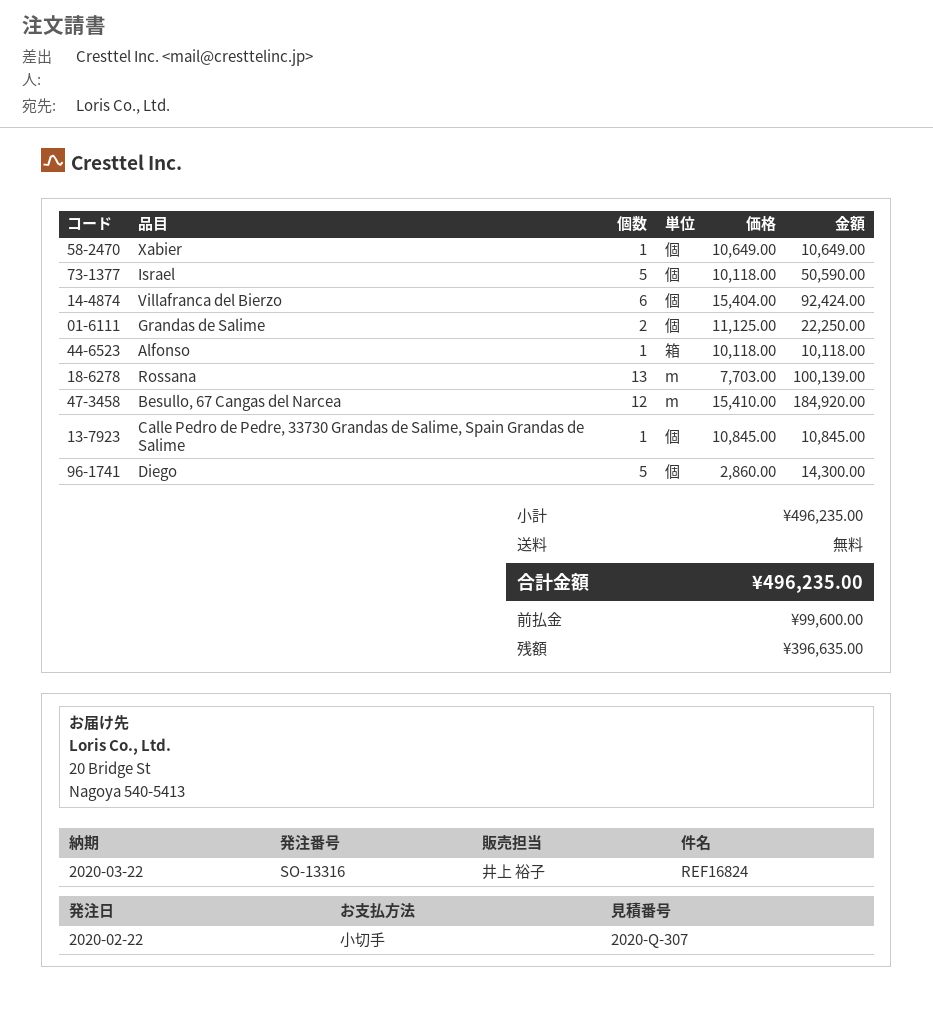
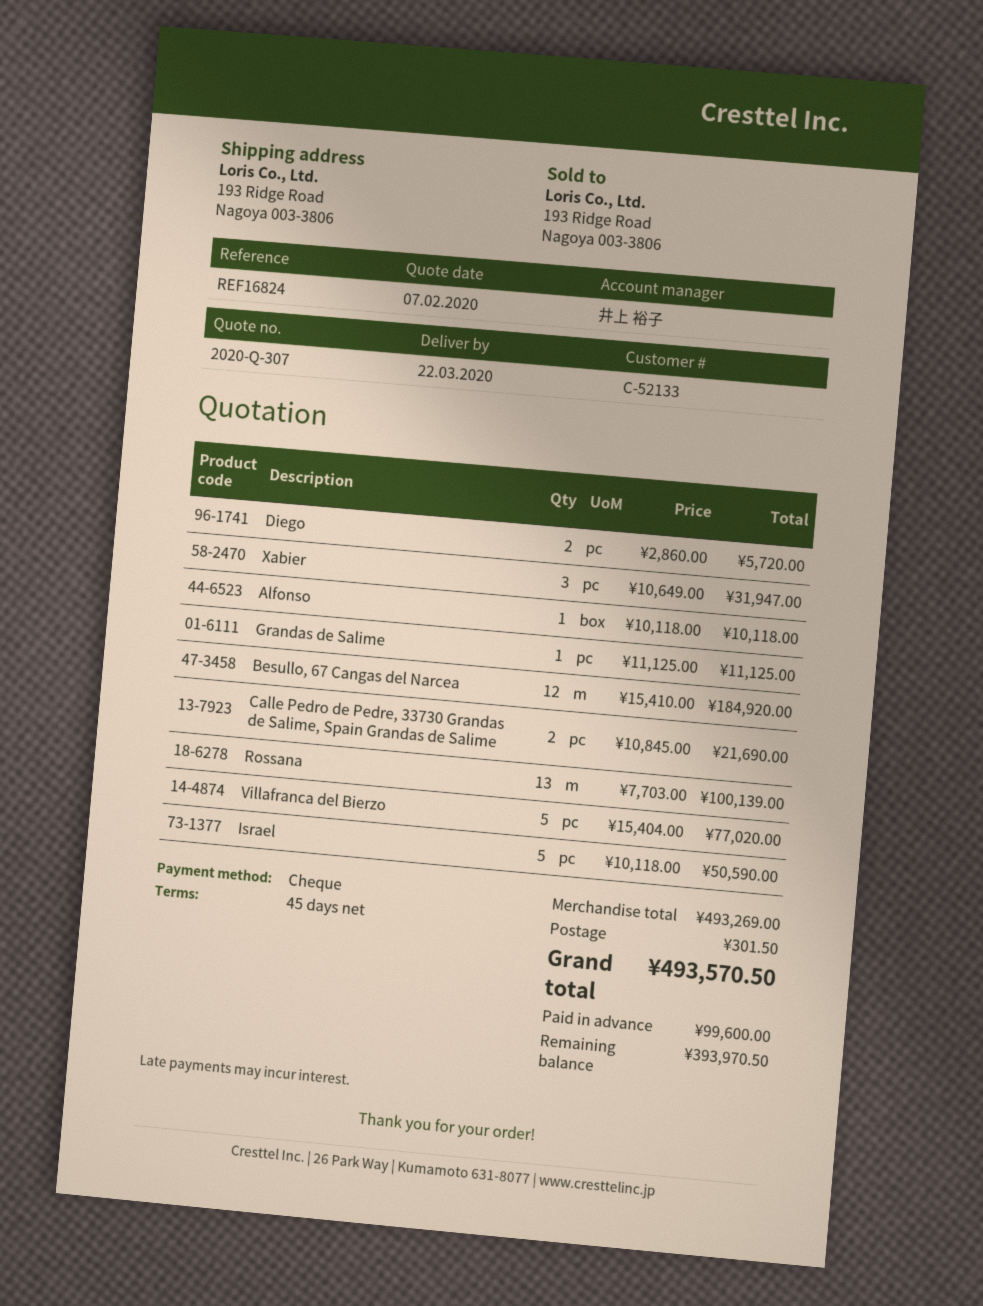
ship to: 20 Bridge St, Nagoya 540-5413 -> 193 Ridge Road, Nagoya 003-3806
Xabier: 1 x 10649.00 = 10649.00 -> 3 x 10649.00 = 31947.00
Villafranca del Bierzo: 6 x 15404.00 = 92424.00 -> 5 x 15404.00 = 77020.00
Grandas de Salime: 2 x 11125.00 = 22250.00 -> 1 x 11125.00 = 11125.00
Calle Pedro de Pedre, 33730 Grandas de Salime, Spain Grandas de Salime: 1 x 10845.00 = 10845.00 -> 2 x 10845.00 = 21690.00
Diego: 5 x 2860.00 = 14300.00 -> 2 x 2860.00 = 5720.00
subtotal: 496235.00 -> 493269.00
shipping: 0.00 -> 301.50
total: 496235.00 -> 493570.50
balance: 396635.00 -> 393970.50

